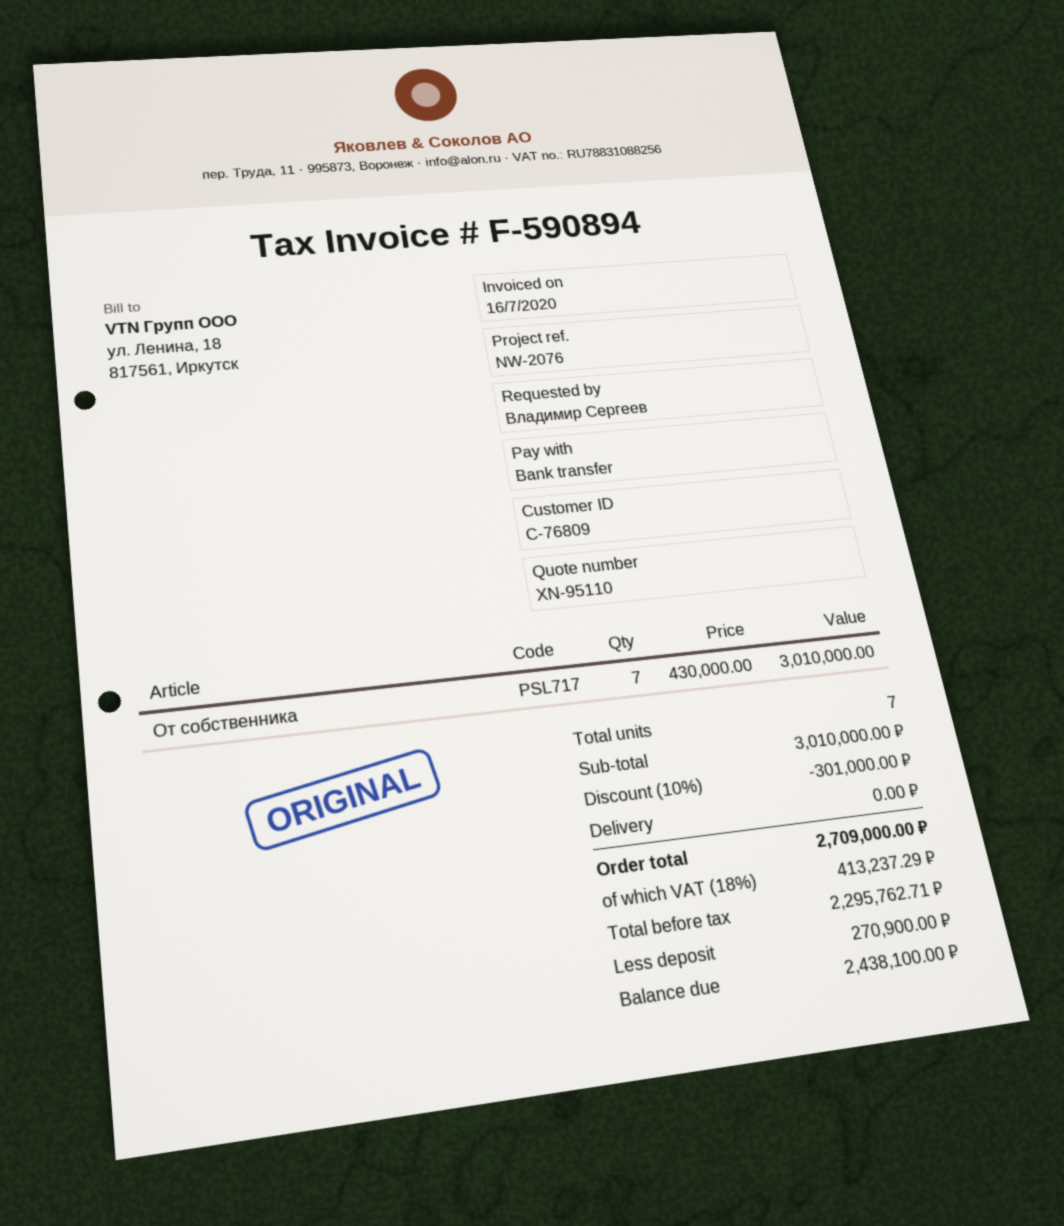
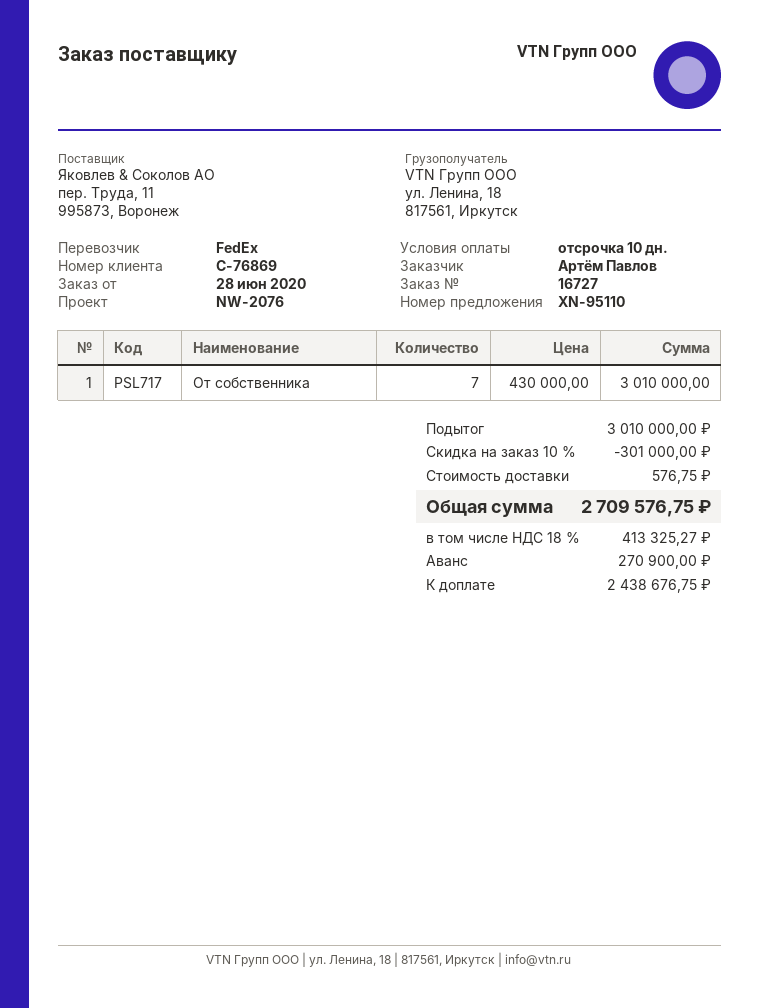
customer number: C-76809 -> C-76869
ordered by: Владимир Сергеев -> Артём Павлов
shipping: 0.00 -> 576.75
tax: 18% = 413237.29 -> 18% = 413325.27
total: 2709000.00 -> 2709576.75
balance: 2438100.00 -> 2438676.75

